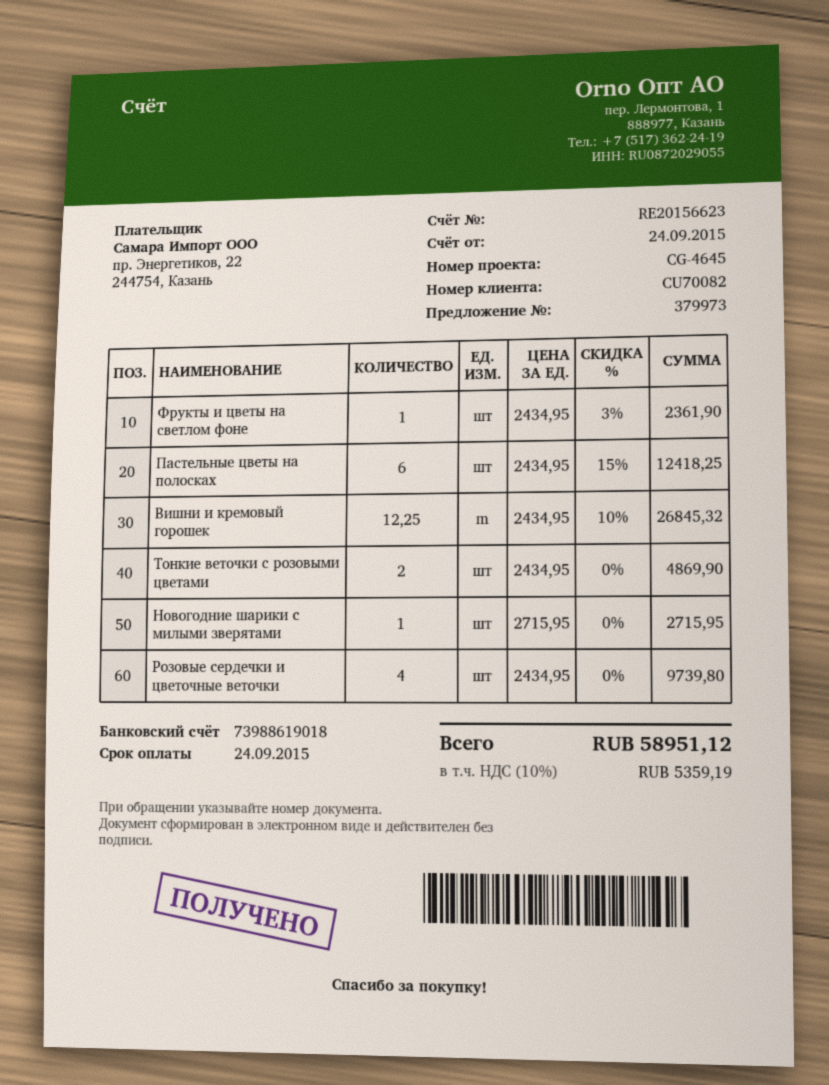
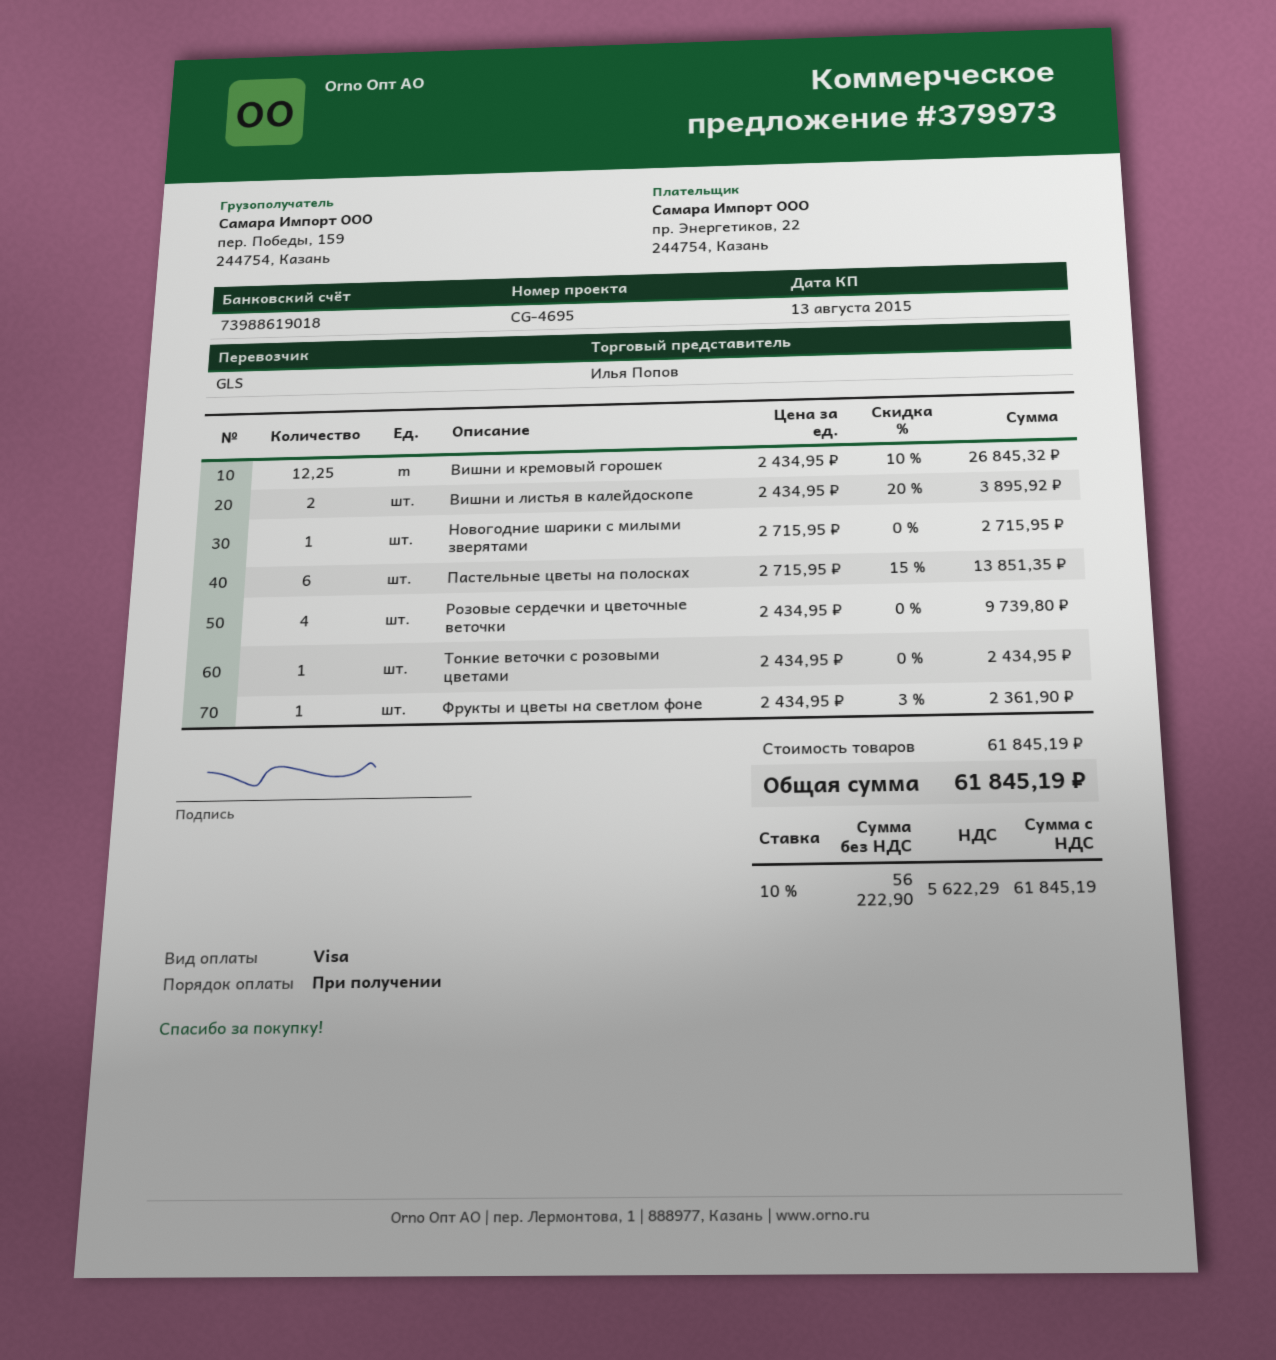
reference: CG-4645 -> CG-4695
Пастельные цветы на полосках: 6 x 2434.95 - 15% = 12418.25 -> 6 x 2715.95 - 15% = 13851.35
Тонкие веточки с розовыми цветами: 2 x 2434.95 = 4869.90 -> 1 x 2434.95 = 2434.95
Вишни и листья в калейдоскопе: none -> 2 x 2434.95 - 20% = 3895.92
tax: 10% = 5359.19 -> 10% = 5622.29
total: 58951.12 -> 61845.19

